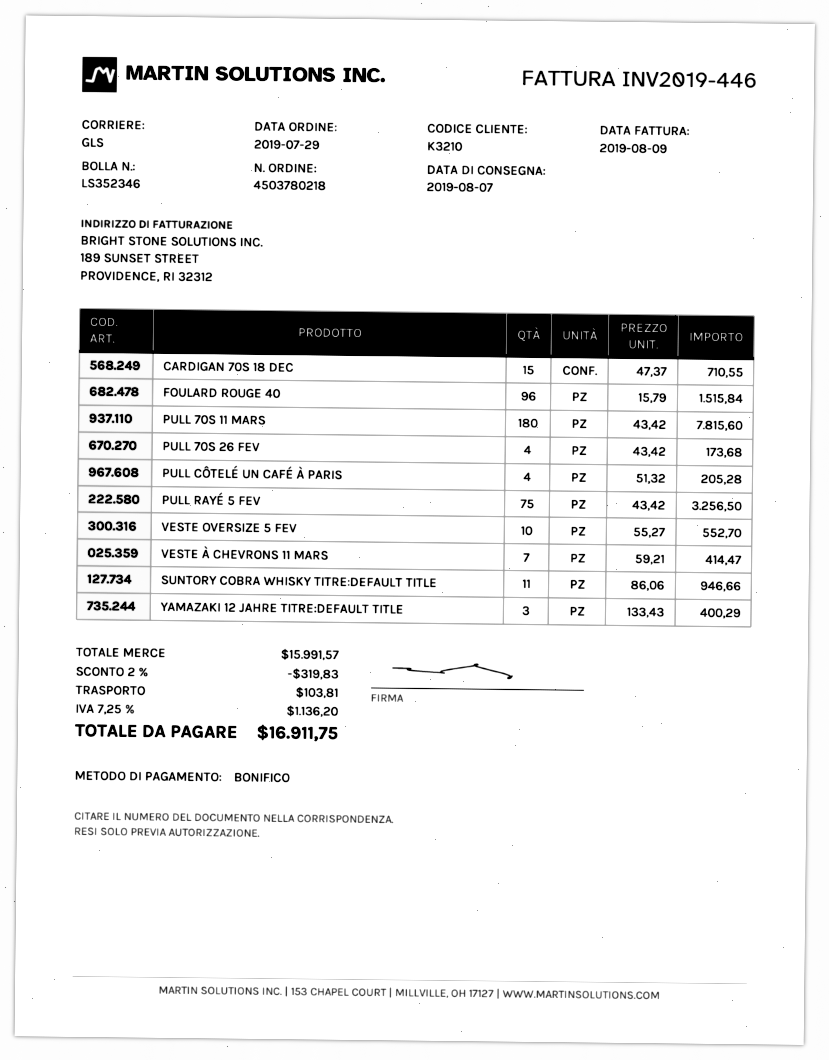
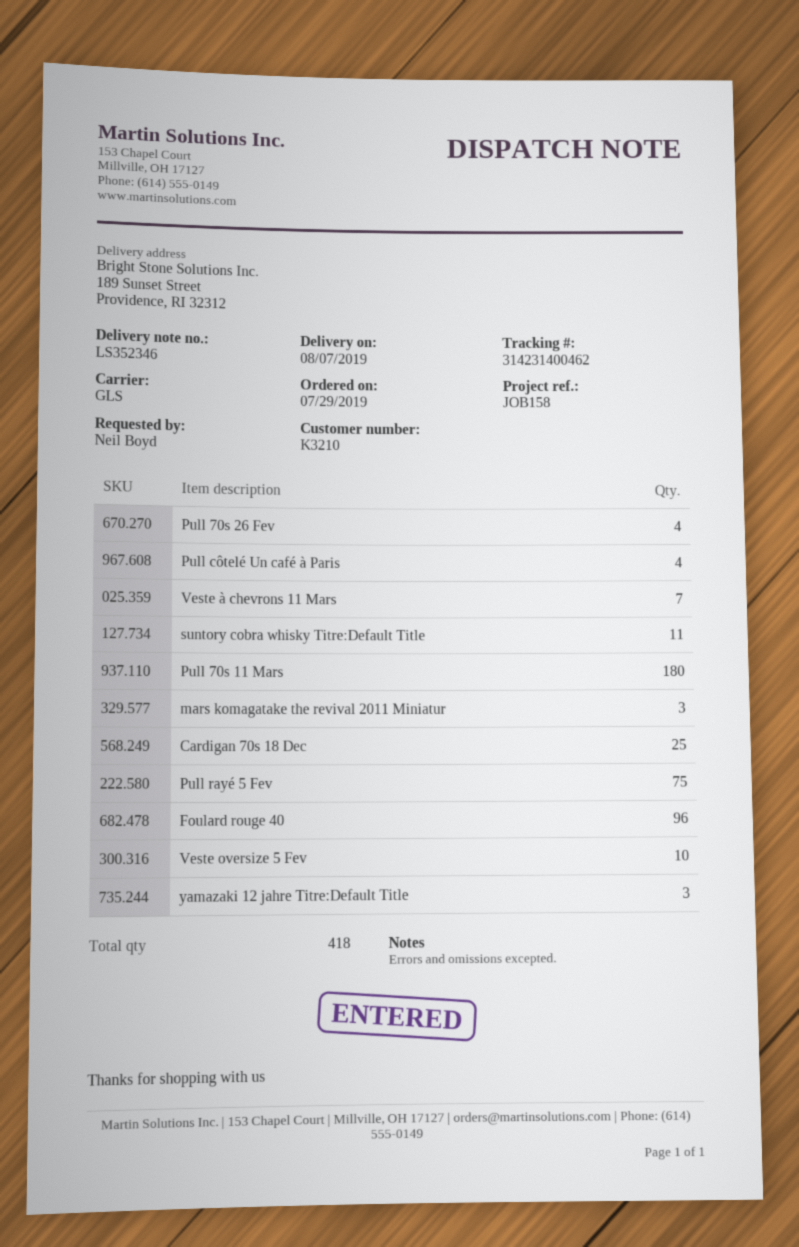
CARDIGAN 70S 18 DEC: 15 -> 25
mars komagatake the revival 2011 Miniatur: none -> 3

